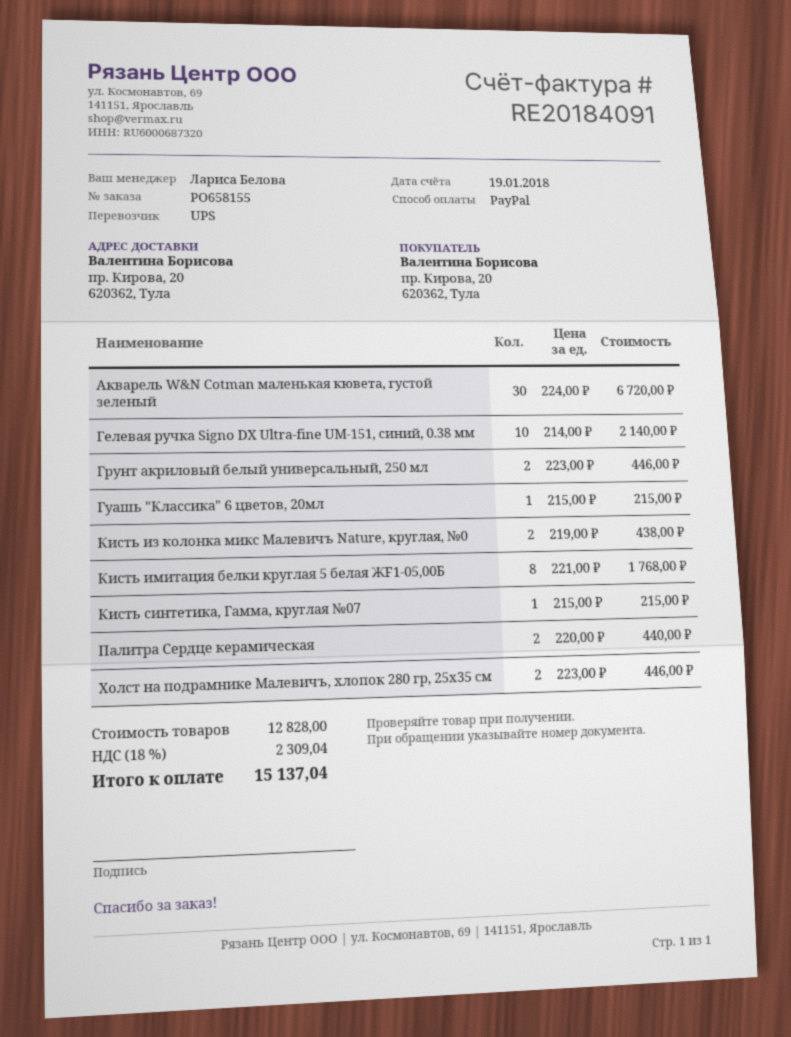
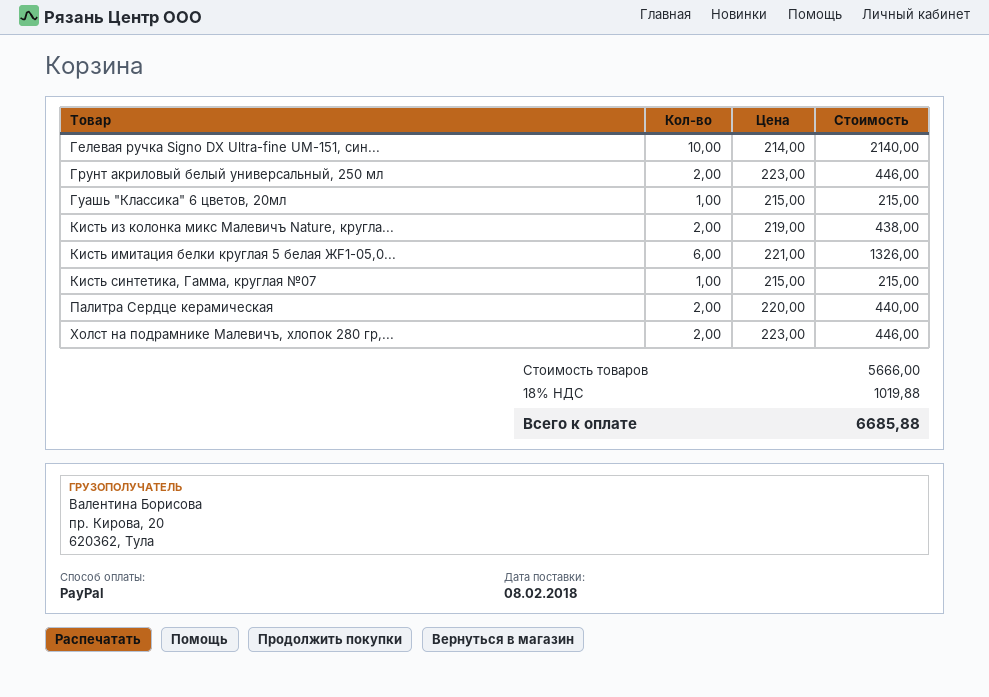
Акварель W&N Cotman маленькая кювета, густой зеленый: 30 x 224.00 = 6720.00 -> none
Кисть имитация белки круглая 5 белая ЖF1-05,00Б: 8 x 221.00 = 1768.00 -> 6 x 221.00 = 1326.00
subtotal: 12828.00 -> 5666.00
tax: 18% = 2309.04 -> 18% = 1019.88
total: 15137.04 -> 6685.88

